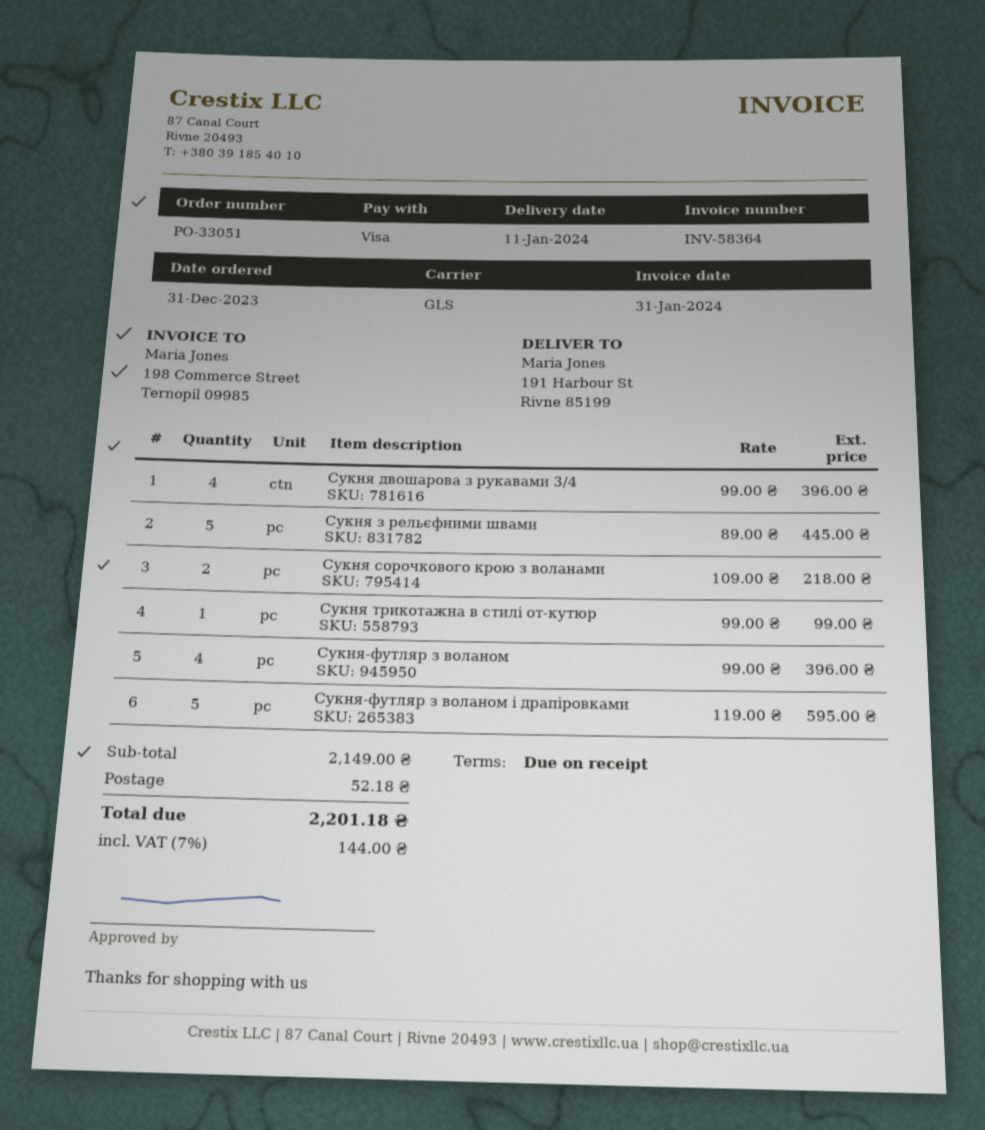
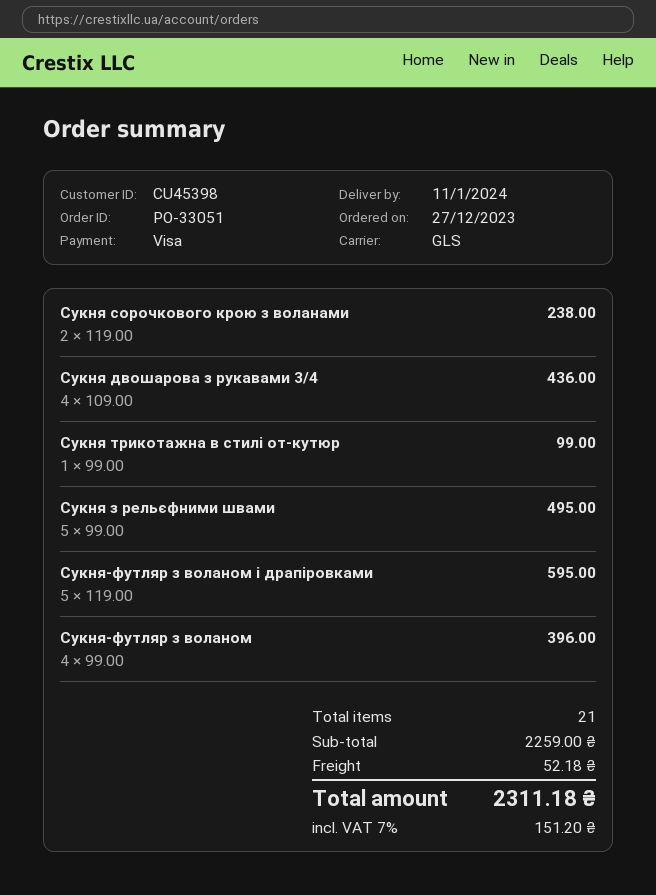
order date: 2023-12-31 -> 2023-12-27
Сукня двошарова з рукавами 3/4: 4 x 99.00 = 396.00 -> 4 x 109.00 = 436.00
Сукня з рельєфними швами: 5 x 89.00 = 445.00 -> 5 x 99.00 = 495.00
Сукня сорочкового крою з воланами: 2 x 109.00 = 218.00 -> 2 x 119.00 = 238.00
subtotal: 2149.00 -> 2259.00
tax: 7% = 144.00 -> 7% = 151.20
total: 2201.18 -> 2311.18

